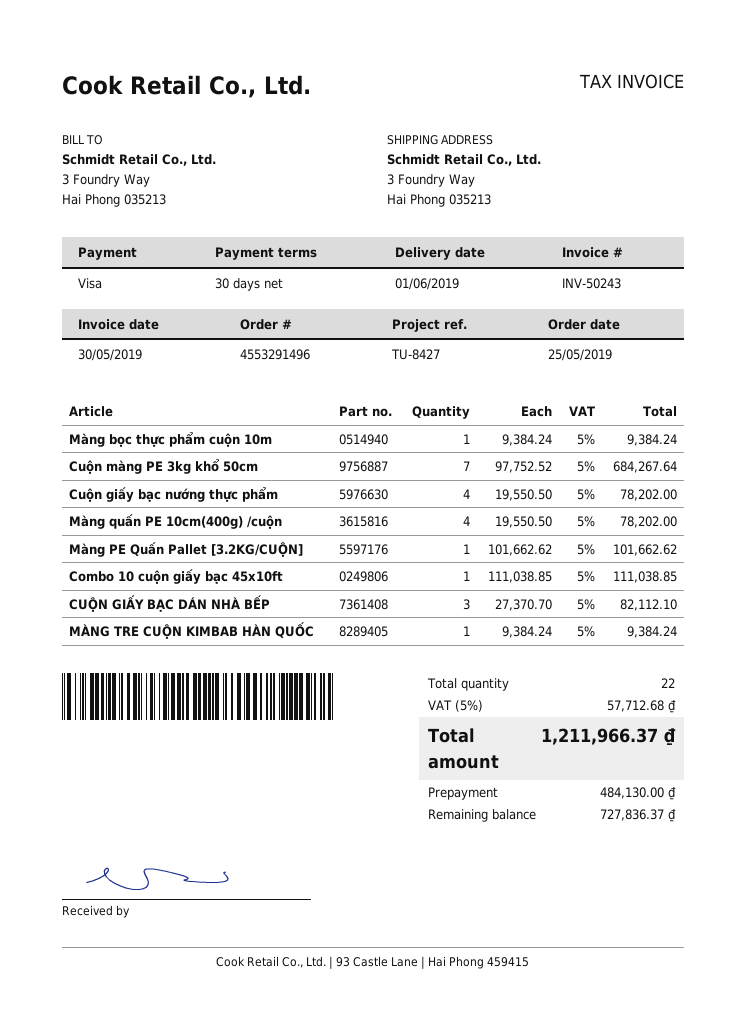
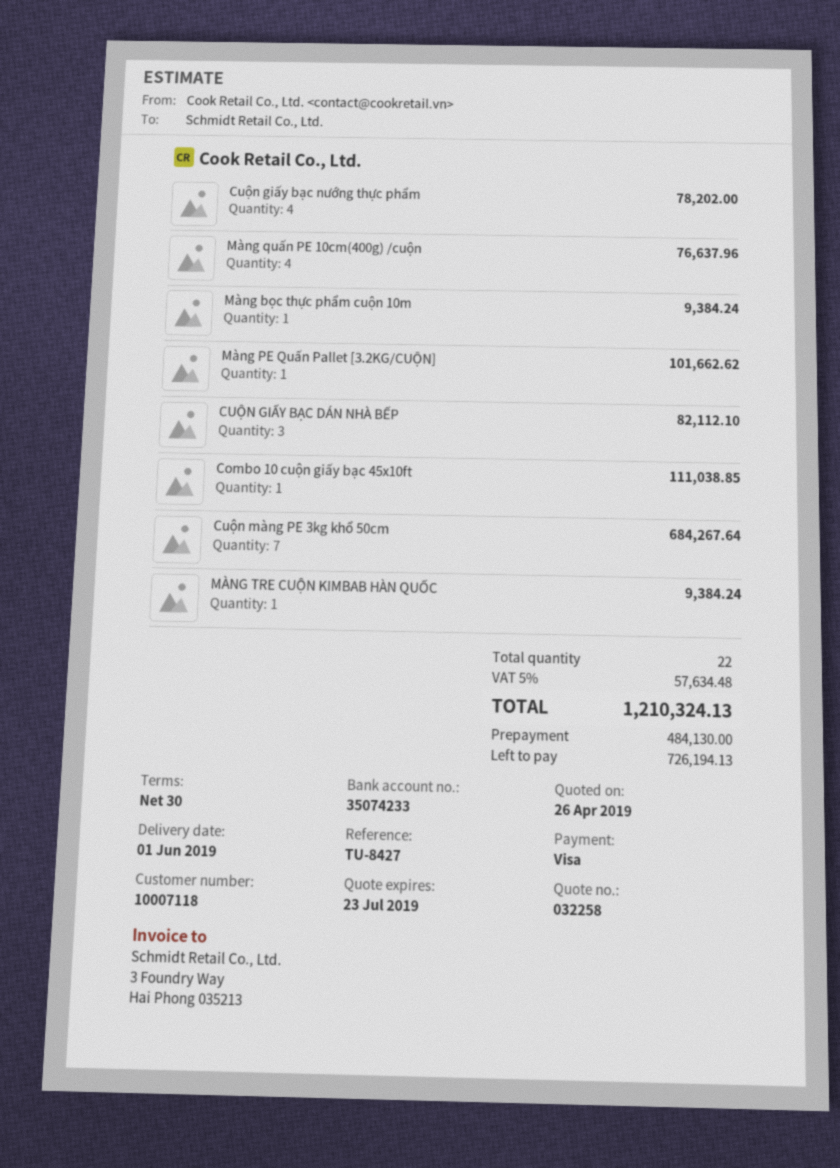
Màng quấn PE 10cm(400g) /cuộn: 4 for 78202.00 -> 4 for 76637.96
tax: 5% = 57712.68 -> 5% = 57634.48
total: 1211966.37 -> 1210324.13
balance: 727836.37 -> 726194.13

